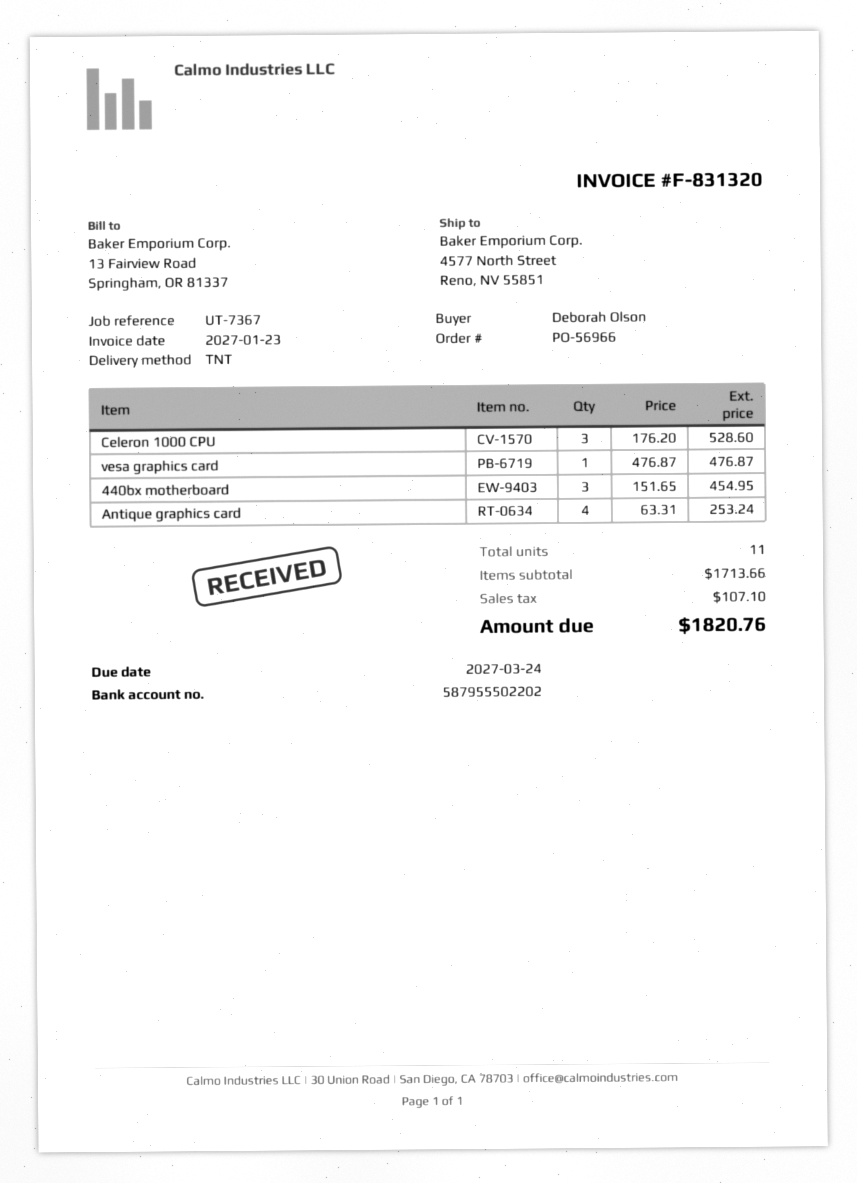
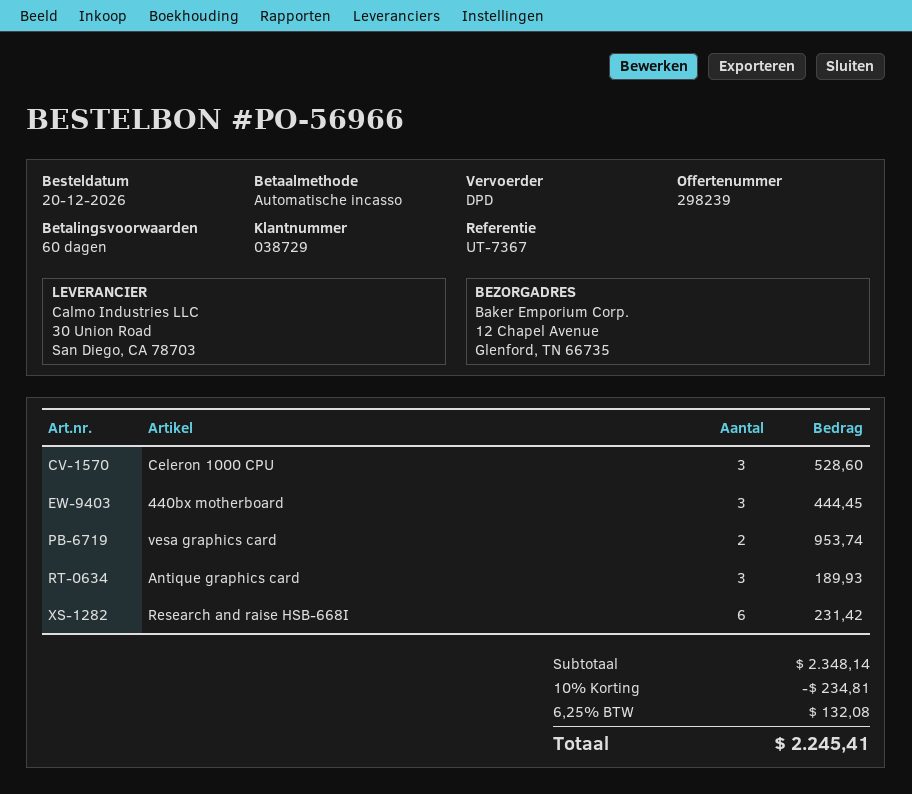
shipping method: TNT -> DPD
ship to: 4577 North Street, Reno, NV 55851 -> 12 Chapel Avenue, Glenford, TN 66735
vesa graphics card: 1 for 476.87 -> 2 for 953.74
440bx motherboard: 3 for 454.95 -> 3 for 444.45
Antique graphics card: 4 for 253.24 -> 3 for 189.93
Research and raise HSB-668I: none -> 6 for 231.42
subtotal: 1713.66 -> 2348.14
discount: none -> 10% = 234.81
tax: 107.10 -> 132.08
total: 1820.76 -> 2245.41

